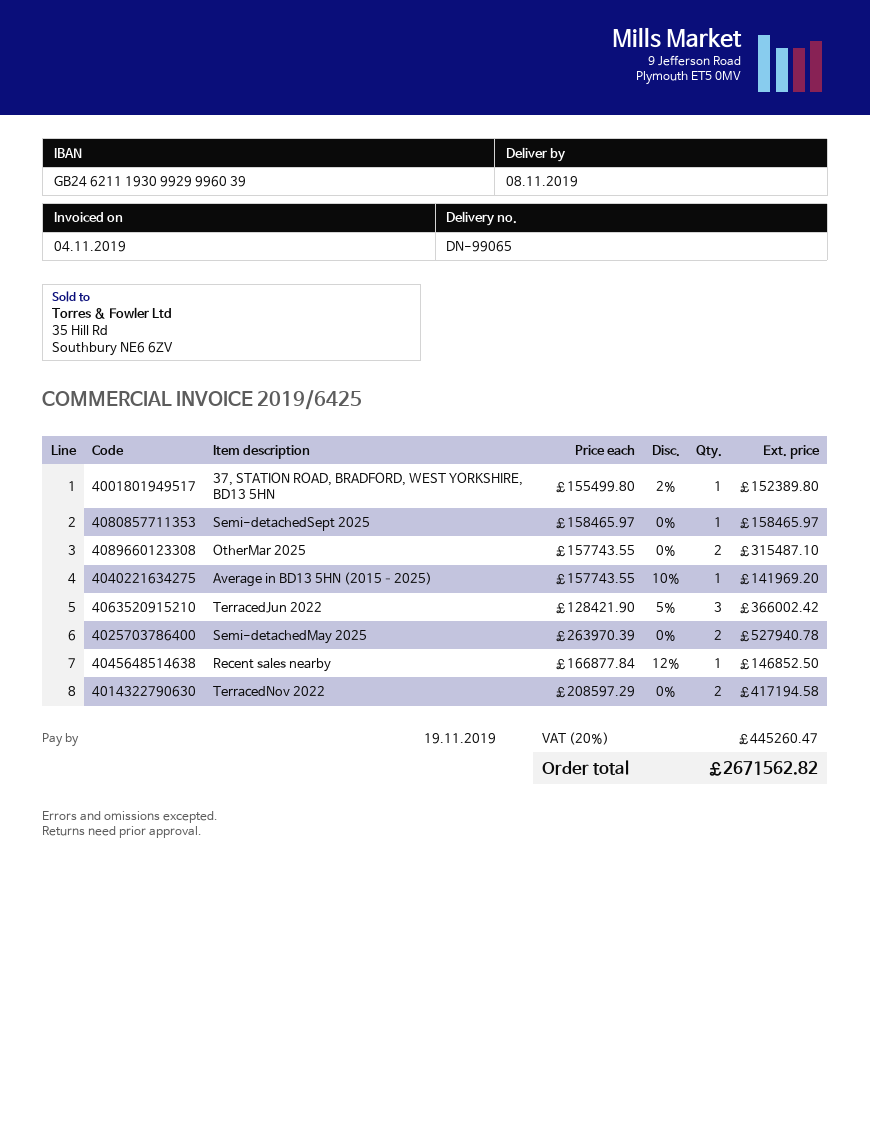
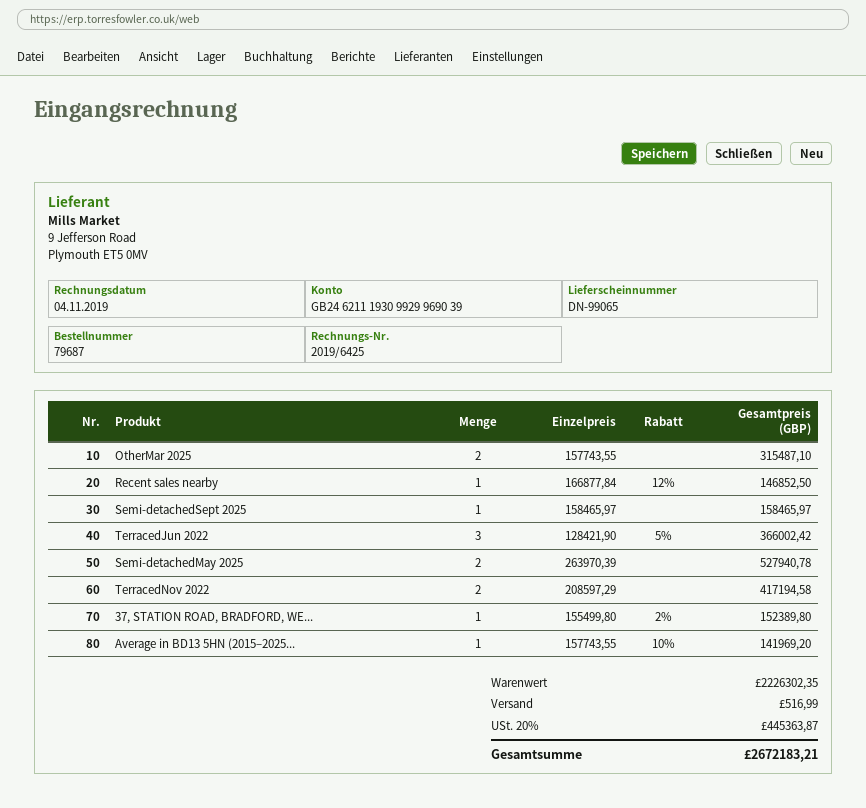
bank account: GB24621119309929996039 -> GB24621119309929969039
shipping: none -> 516.99
tax: 20% = 445260.47 -> 20% = 445363.87
total: 2671562.82 -> 2672183.21

